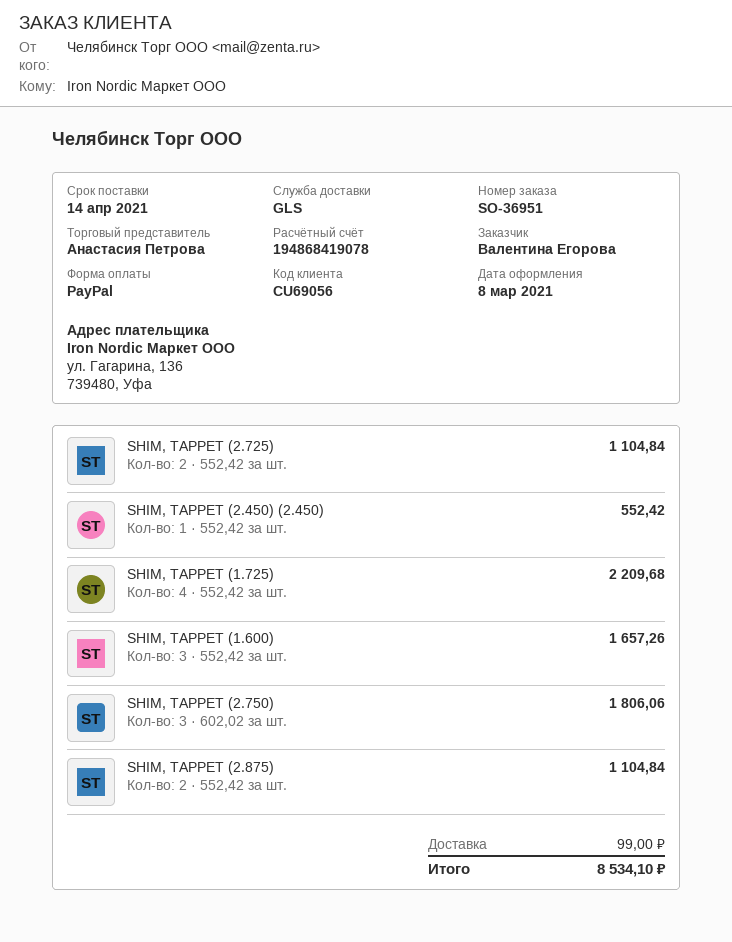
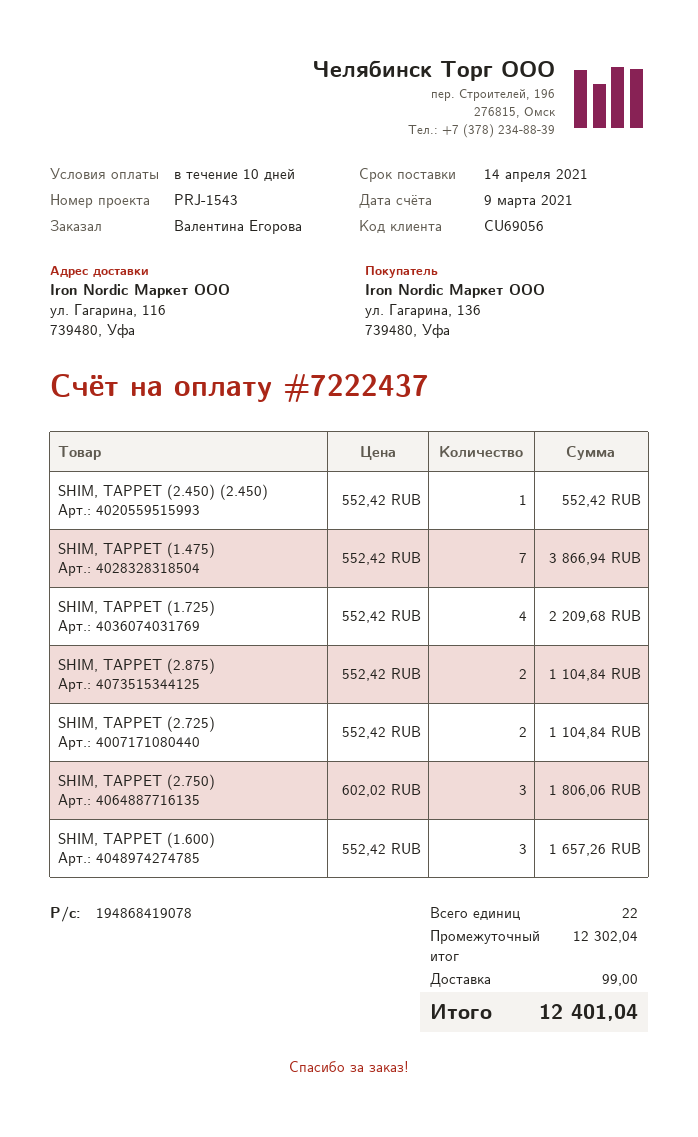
SHIM, TAPPET (1.475): none -> 7 x 552.42 = 3866.94
total: 8534.10 -> 12401.04

